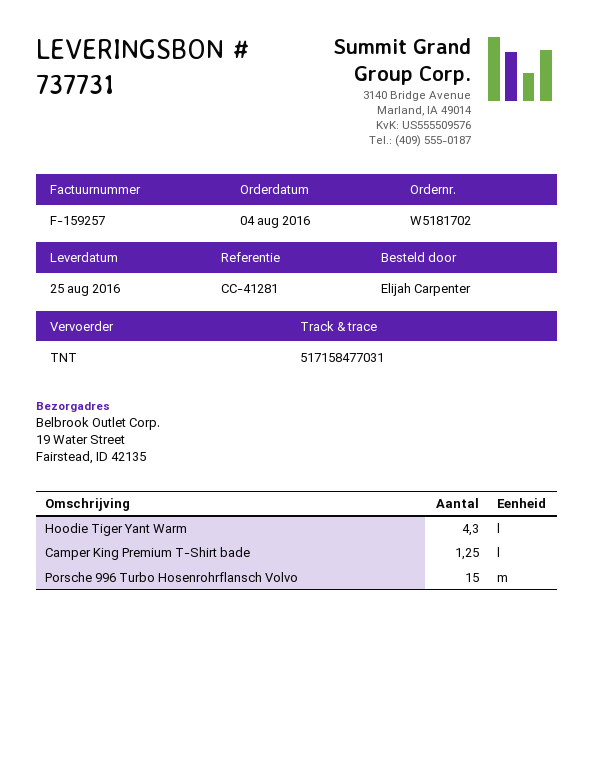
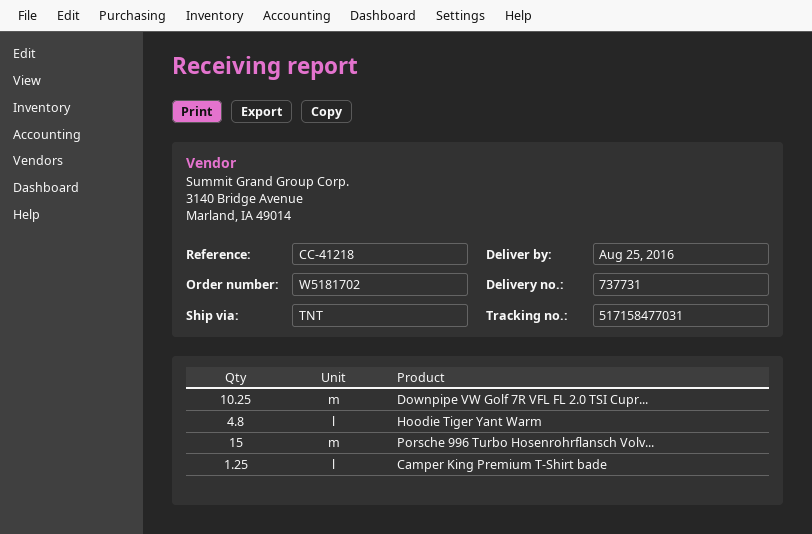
reference: CC-41281 -> CC-41218
Hoodie Tiger Yant Warm: 4.3 -> 4.8
Downpipe VW Golf 7R VFL FL 2.0 TSI Cupr...: none -> 10.25

